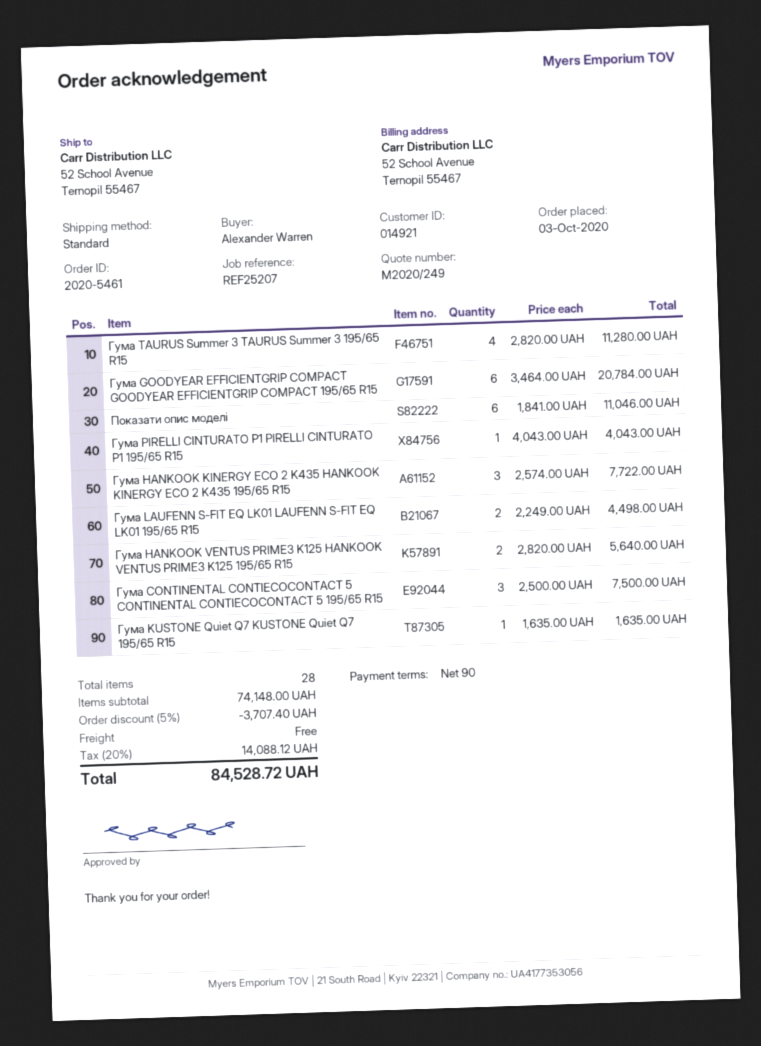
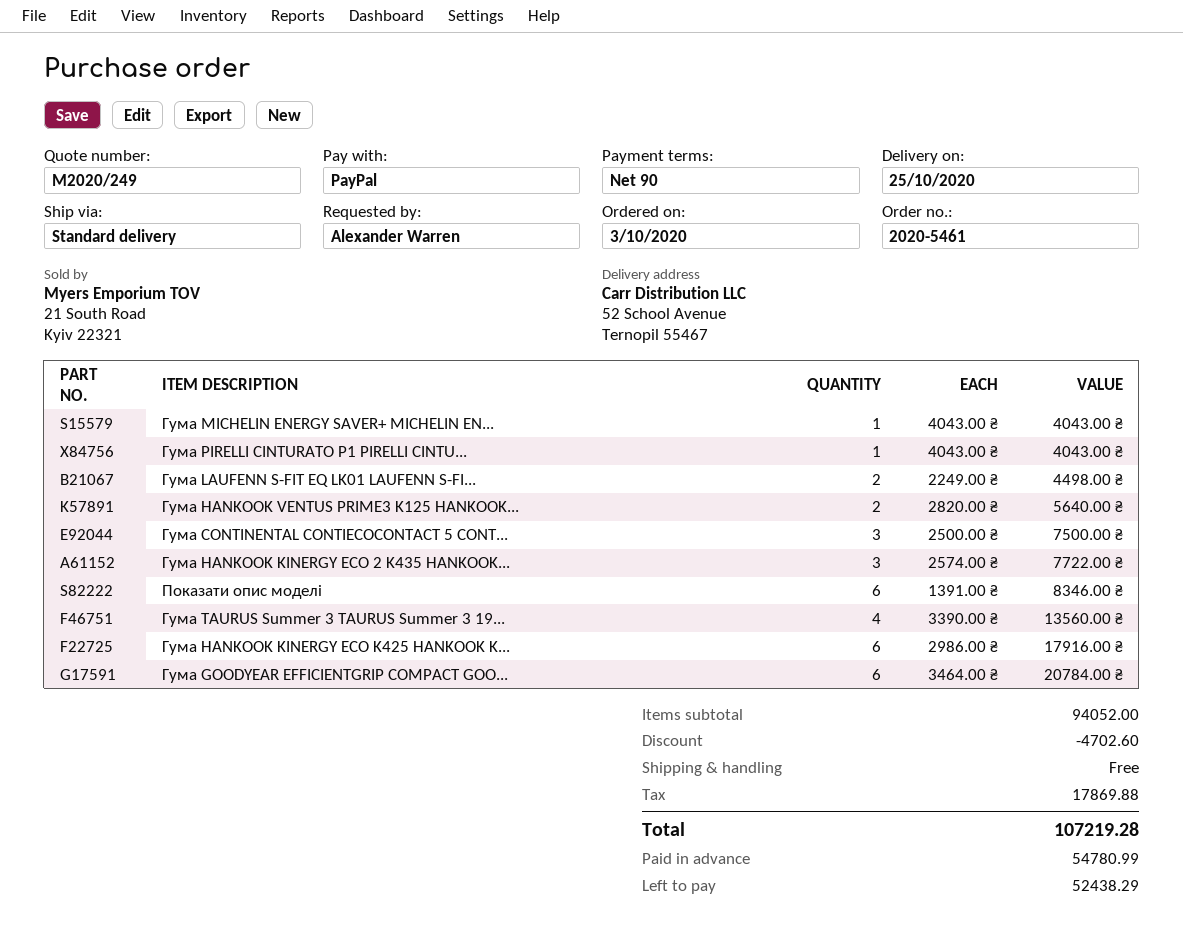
Гума TAURUS Summer 3 TAURUS Summer 3 195/65 R15: 4 x 2820.00 = 11280.00 -> 4 x 3390.00 = 13560.00
Показати опис моделі: 6 x 1841.00 = 11046.00 -> 6 x 1391.00 = 8346.00
Гума KUSTONE Quiet Q7 KUSTONE Quiet Q7 195/65 R15: 1 x 1635.00 = 1635.00 -> none
Гума MICHELIN ENERGY SAVER+ MICHELIN EN...: none -> 1 x 4043.00 = 4043.00
Гума HANKOOK KINERGY ECO K425 HANKOOK K...: none -> 6 x 2986.00 = 17916.00
subtotal: 74148.00 -> 94052.00
discount: 3707.40 -> 4702.60
tax: 14088.12 -> 17869.88
total: 84528.72 -> 107219.28

